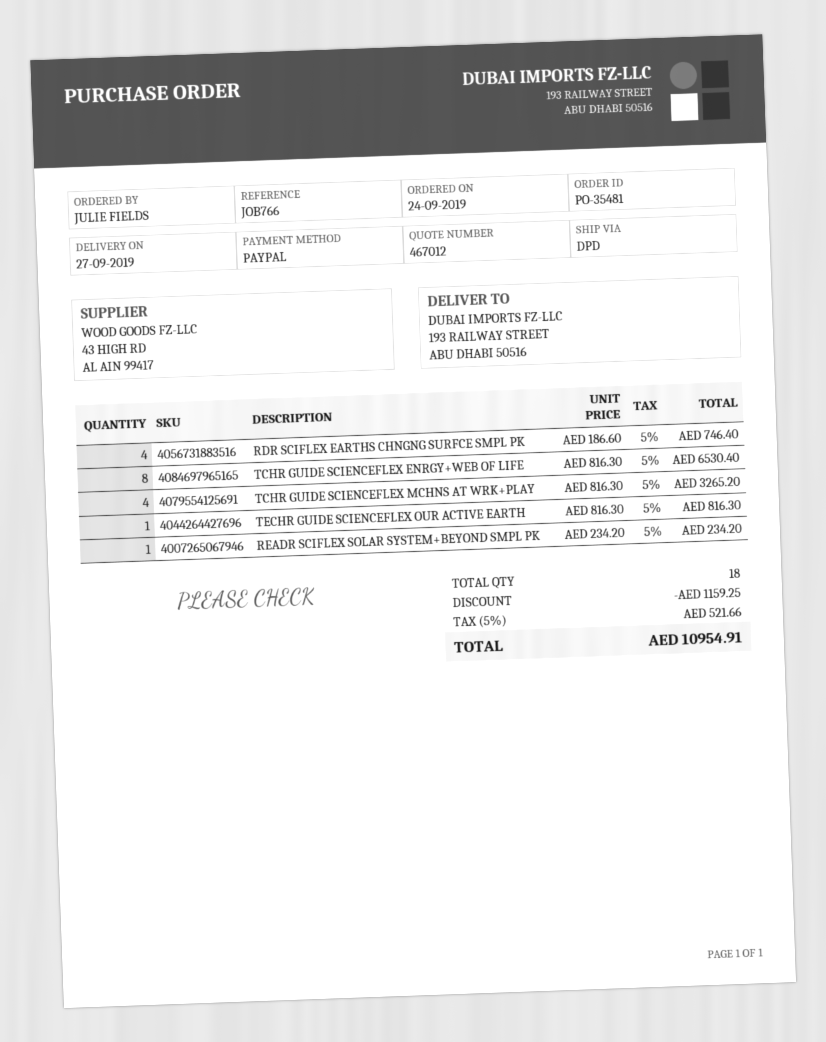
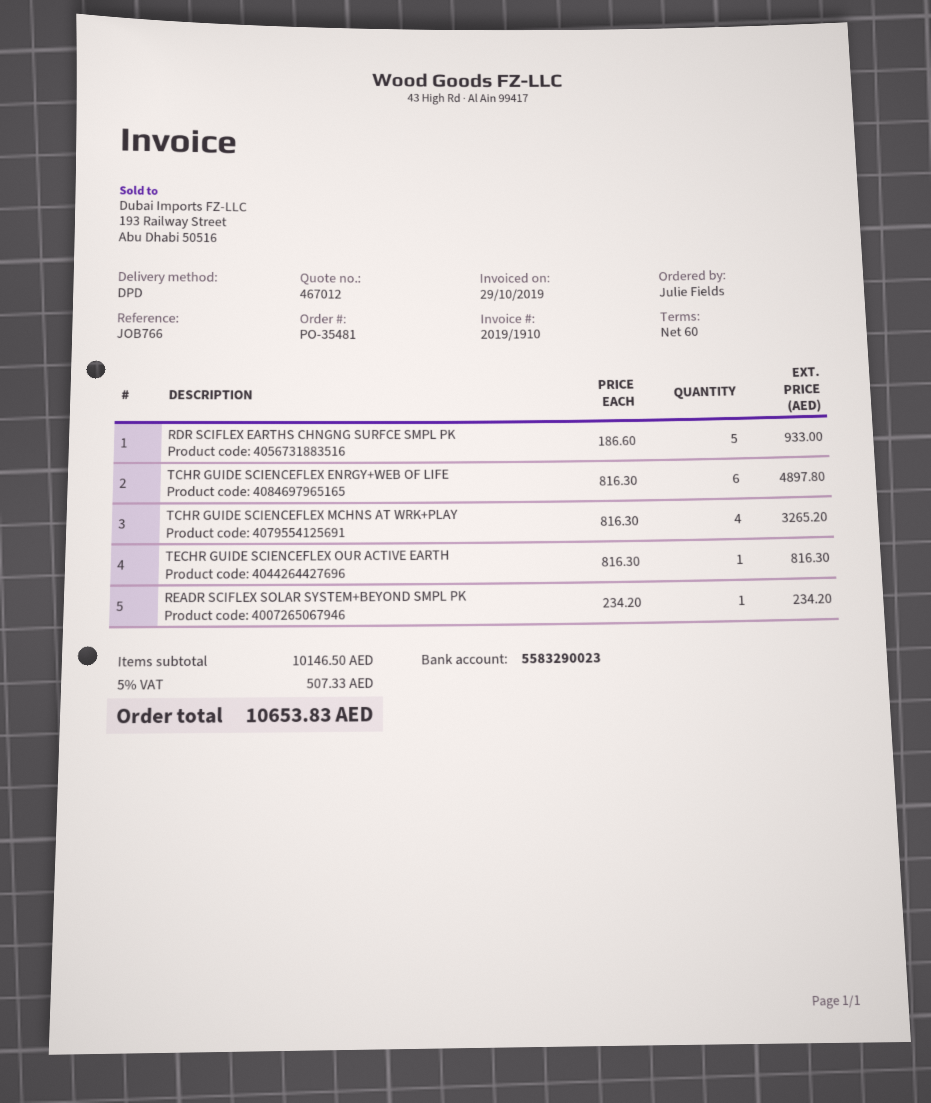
RDR SCIFLEX EARTHS CHNGNG SURFCE SMPL PK: 4 x 186.60 = 746.40 -> 5 x 186.60 = 933.00
TCHR GUIDE SCIENCEFLEX ENRGY+WEB OF LIFE: 8 x 816.30 = 6530.40 -> 6 x 816.30 = 4897.80
discount: 1159.25 -> none
tax: 5% = 521.66 -> 5% = 507.33
total: 10954.91 -> 10653.83

